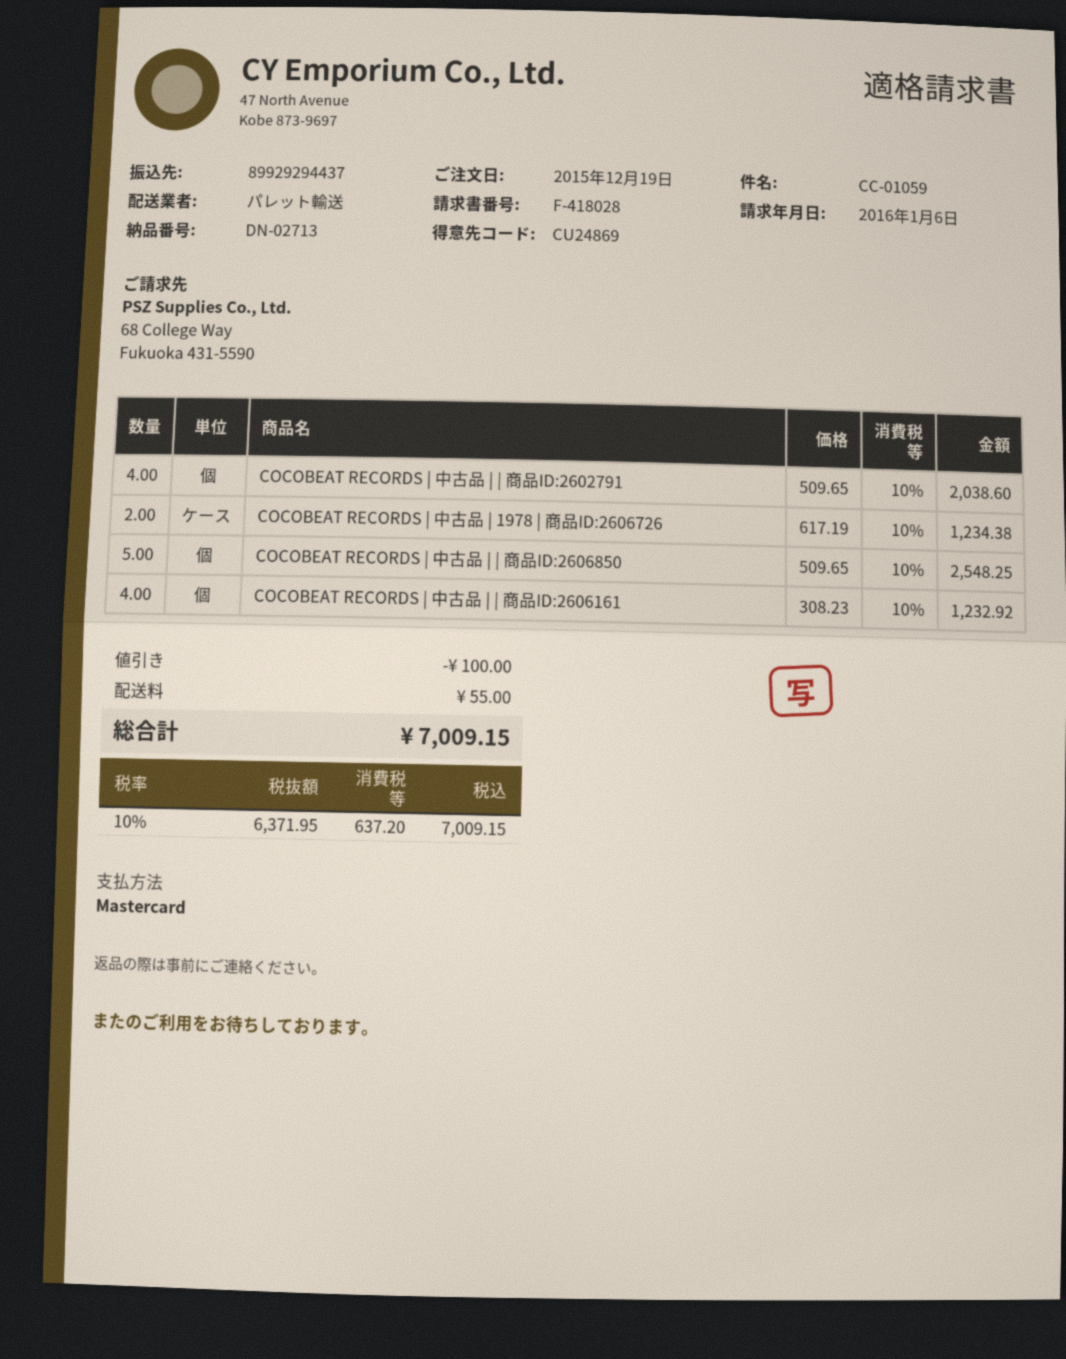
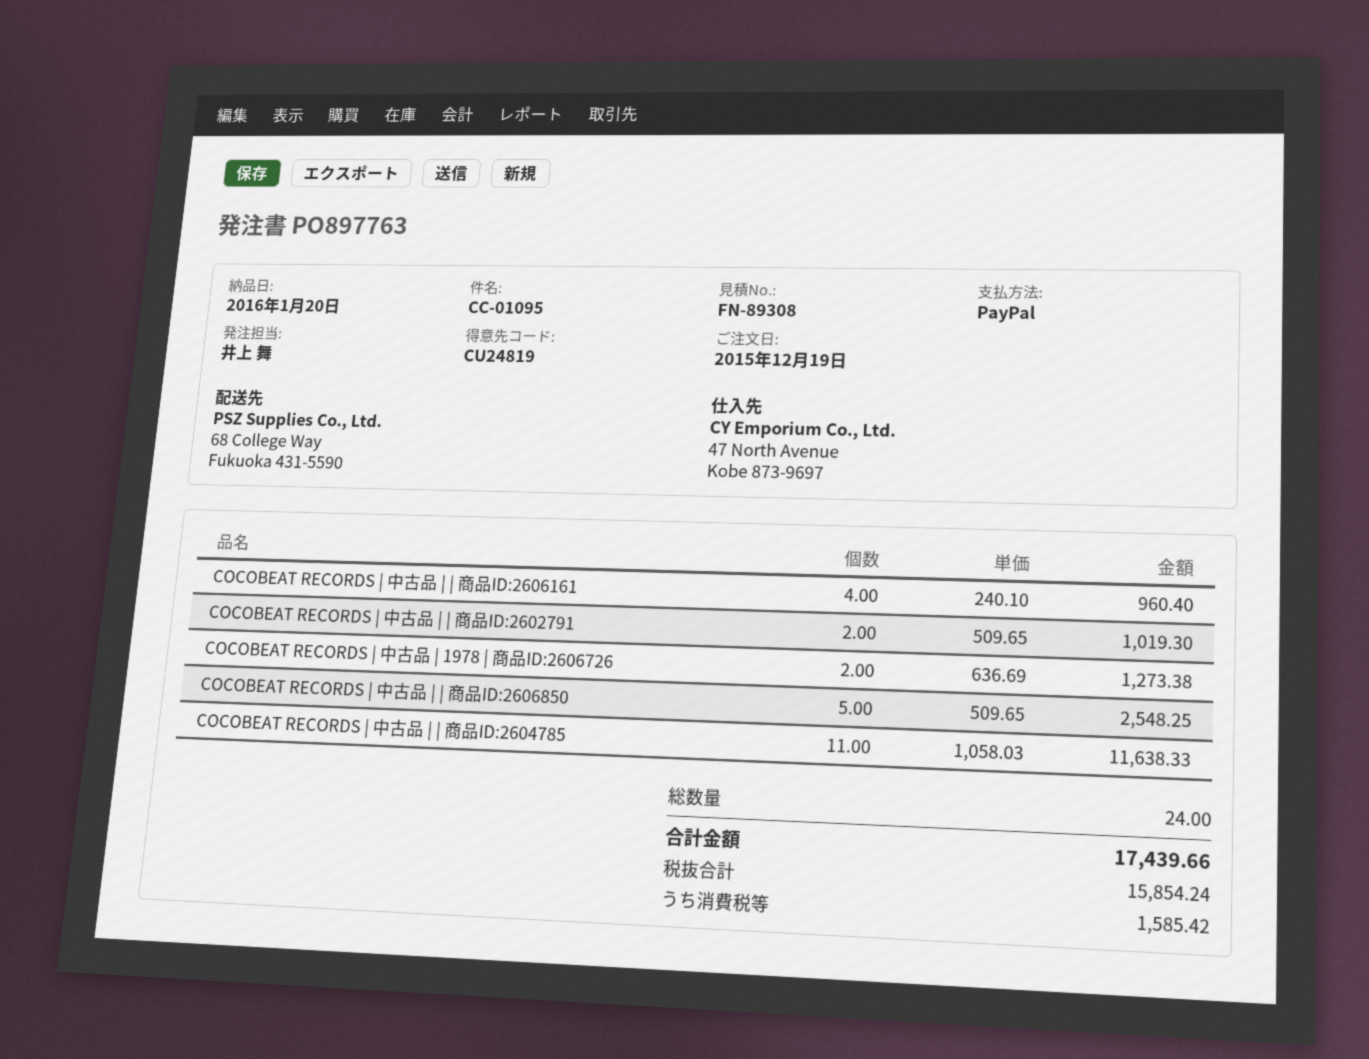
customer number: CU24869 -> CU24819
reference: CC-01059 -> CC-01095
payment method: Mastercard -> PayPal
COCOBEAT RECORDS | 中古品 | | 商品ID:2602791: 4 x 509.65 = 2038.60 -> 2 x 509.65 = 1019.30
COCOBEAT RECORDS | 中古品 | 1978 | 商品ID:2606726: 2 x 617.19 = 1234.38 -> 2 x 636.69 = 1273.38
COCOBEAT RECORDS | 中古品 | | 商品ID:2606161: 4 x 308.23 = 1232.92 -> 4 x 240.10 = 960.40
COCOBEAT RECORDS | 中古品 | | 商品ID:2604785: none -> 11 x 1058.03 = 11638.33
discount: 100.00 -> none
shipping: 55.00 -> none
net: 6371.95 -> 15854.24
tax: 637.20 -> 1585.42
total: 7009.15 -> 17439.66

